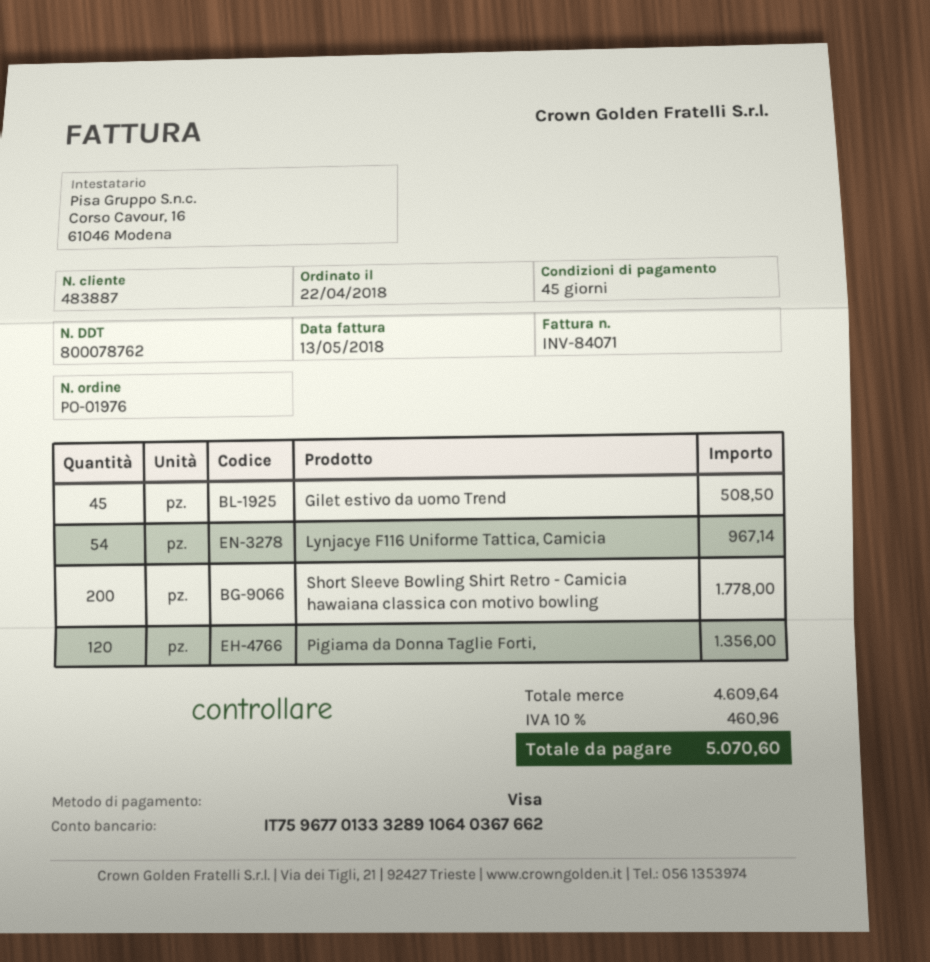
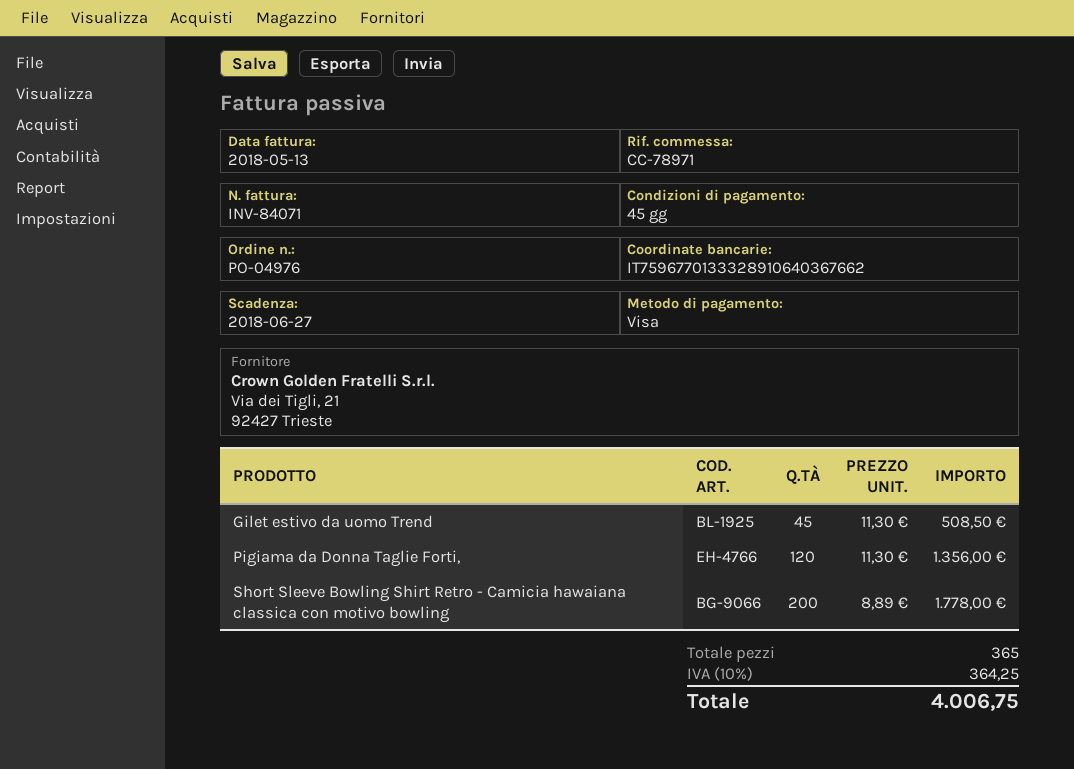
order number: PO-01976 -> PO-04976
Lynjacye F116 Uniforme Tattica, Camicia: 54 for 967.14 -> none
tax: 10% = 460.96 -> 10% = 364.25
total: 5070.60 -> 4006.75

